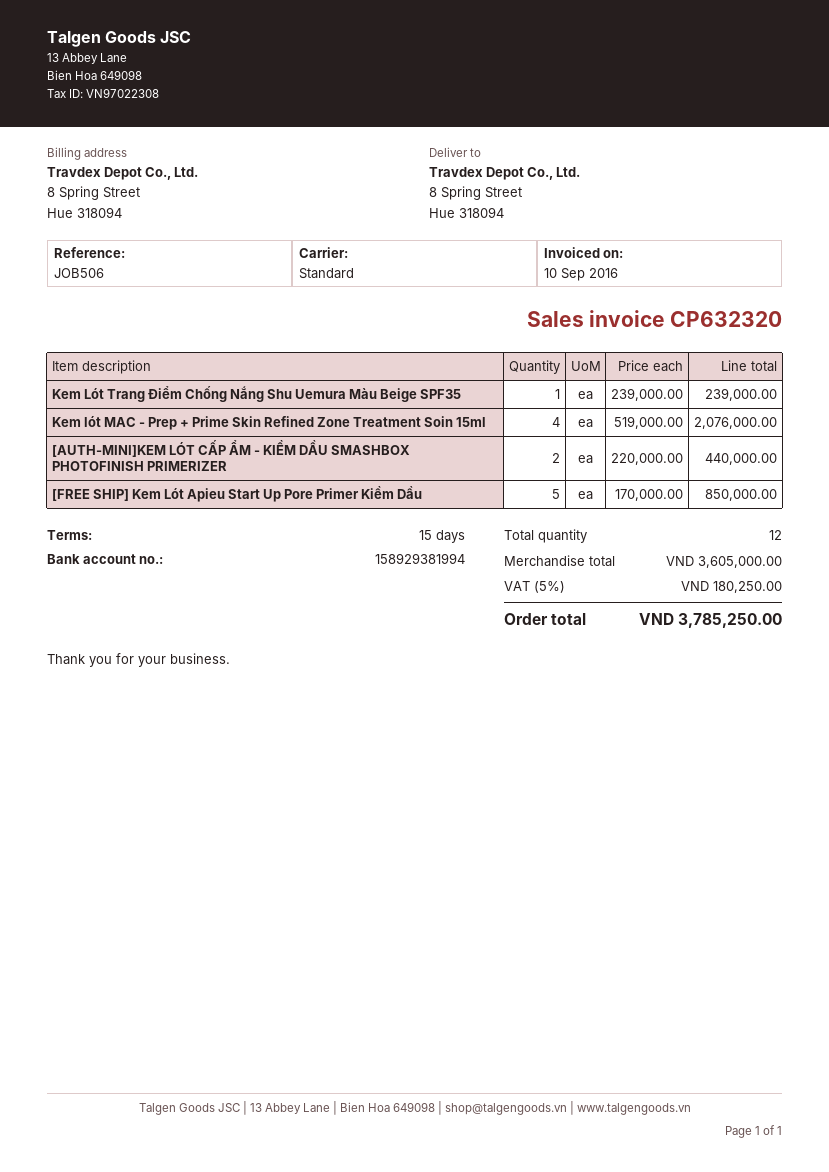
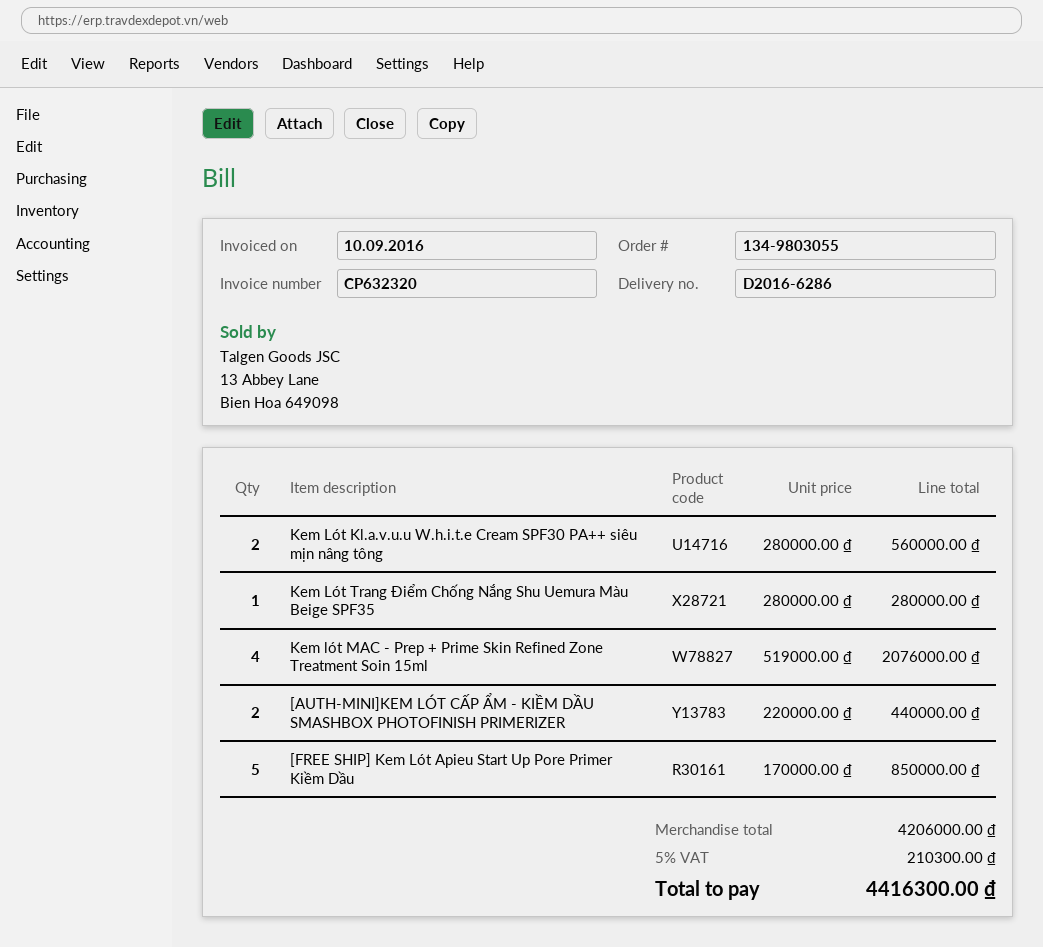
Kem Lót Trang Điểm Chống Nắng Shu Uemura Màu Beige SPF35: 1 x 239000.00 = 239000.00 -> 1 x 280000.00 = 280000.00
Kem Lót Kl.a.v.u.u W.h.i.t.e Cream SPF30 PA++ siêu mịn nâng tông: none -> 2 x 280000.00 = 560000.00
subtotal: 3605000.00 -> 4206000.00
tax: 5% = 180250.00 -> 5% = 210300.00
total: 3785250.00 -> 4416300.00

